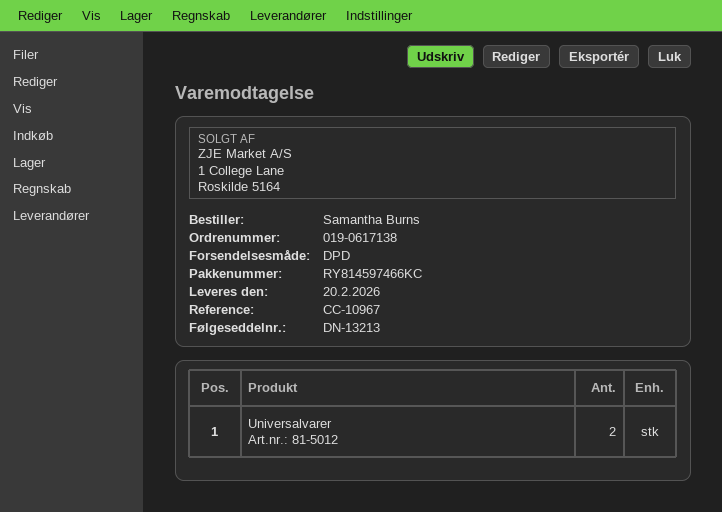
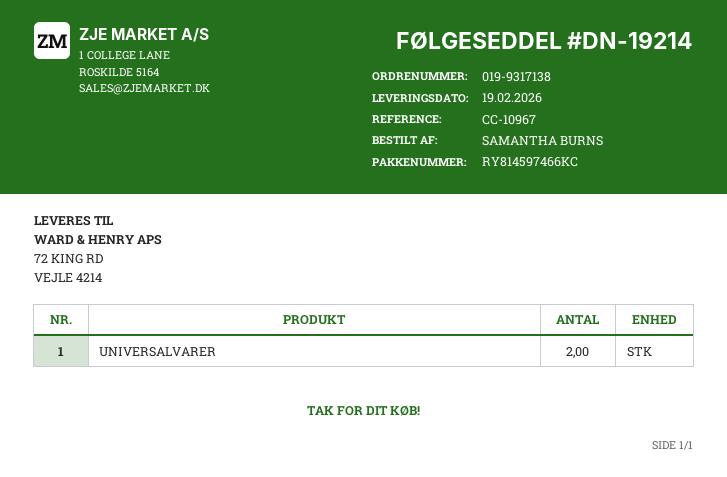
order number: 019-0617138 -> 019-9317138
delivery note number: DN-13213 -> DN-19214
delivery date: 2026-02-20 -> 2026-02-19

